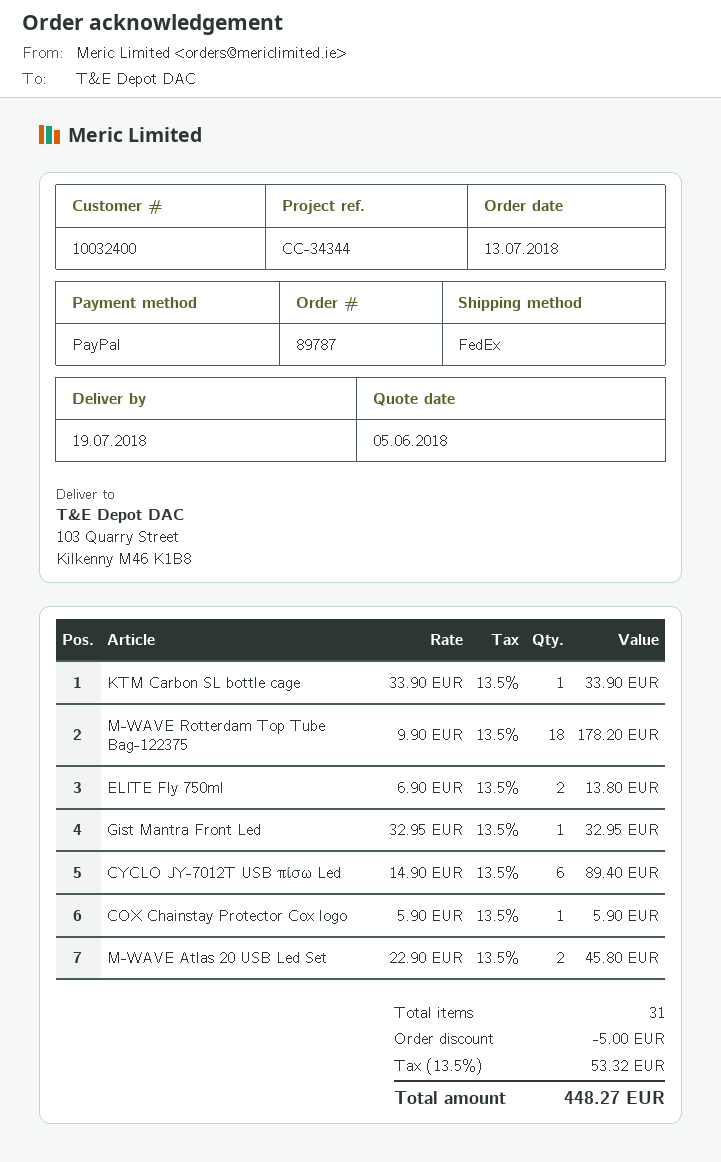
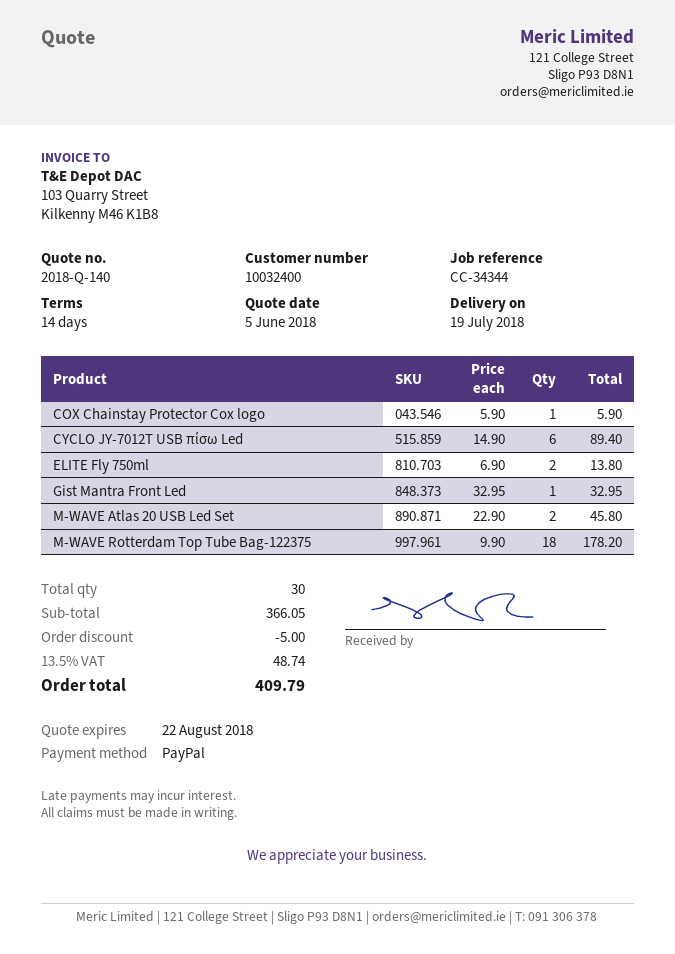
KTM Carbon SL bottle cage: 1 x 33.90 = 33.90 -> none
total quantity: 31 -> 30
tax: 13.5% = 53.32 -> 13.5% = 48.74
total: 448.27 -> 409.79

